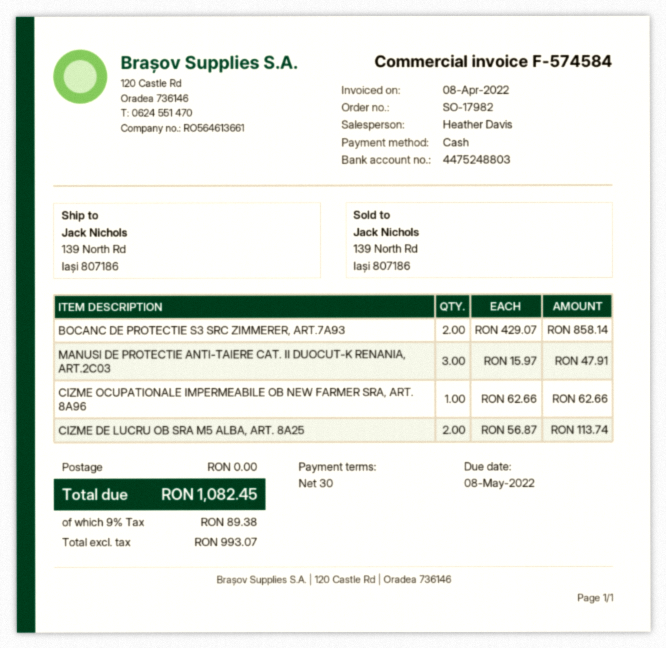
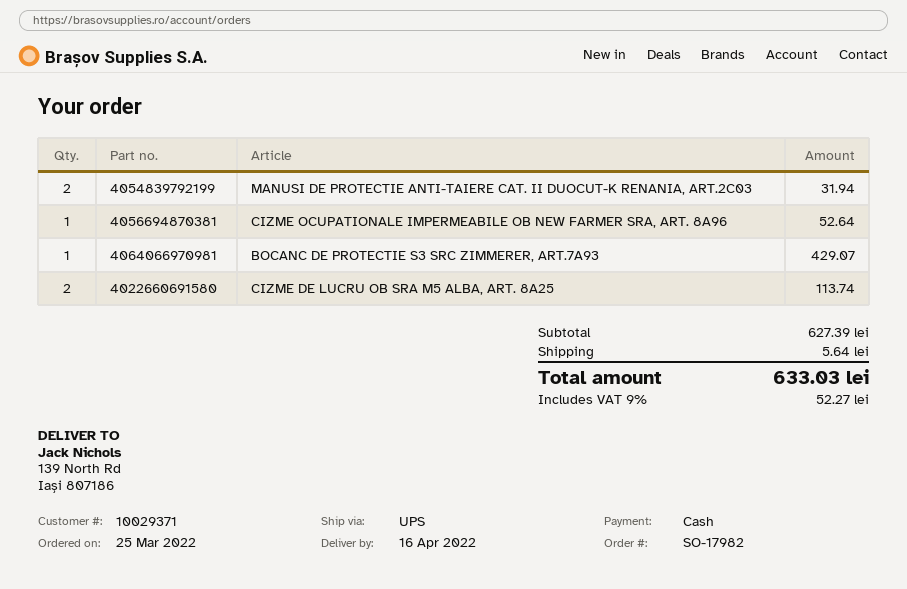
BOCANC DE PROTECTIE S3 SRC ZIMMERER, ART.7A93: 2 for 858.14 -> 1 for 429.07
MANUSI DE PROTECTIE ANTI-TAIERE CAT. II DUOCUT-K RENANIA, ART.2C03: 3 for 47.91 -> 2 for 31.94
CIZME OCUPATIONALE IMPERMEABILE OB NEW FARMER SRA, ART. 8A96: 1 for 62.66 -> 1 for 52.64
shipping: 0.00 -> 5.64
tax: 9% = 89.38 -> 9% = 52.27
total: 1082.45 -> 633.03

